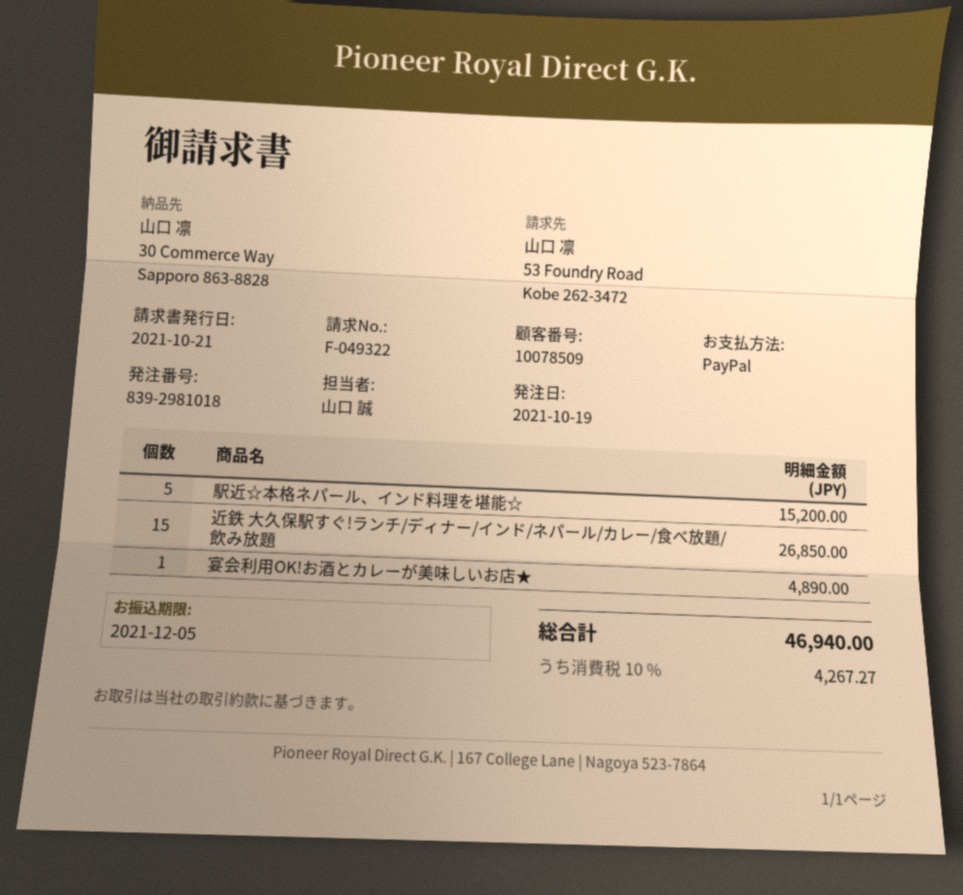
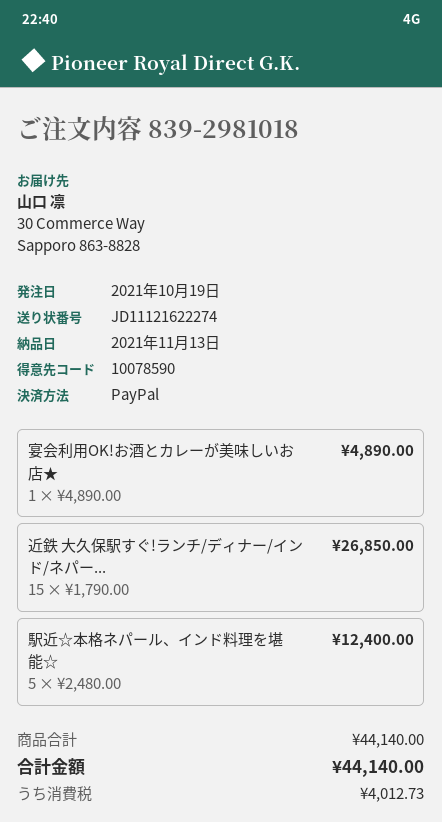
customer number: 10078509 -> 10078590
駅近☆本格ネパール、インド料理を堪能☆: 5 for 15200.00 -> 5 for 12400.00
tax: 4267.27 -> 4012.73
total: 46940.00 -> 44140.00

